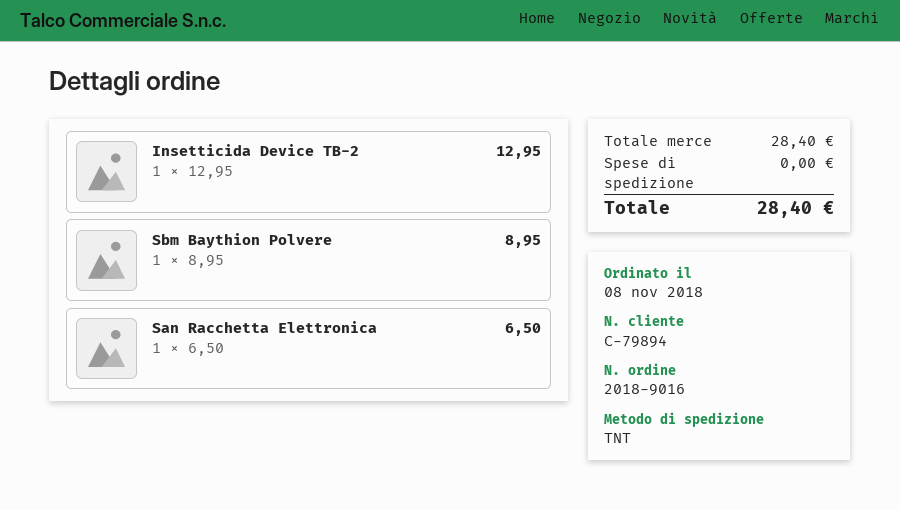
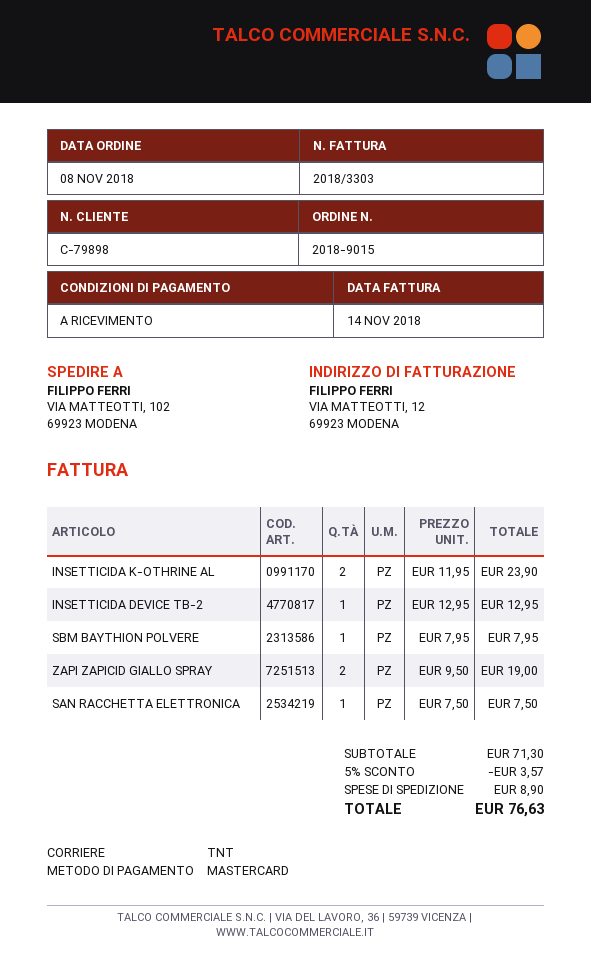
order number: 2018-9016 -> 2018-9015
customer number: C-79894 -> C-79898
Sbm Baythion Polvere: 1 x 8.95 = 8.95 -> 1 x 7.95 = 7.95
San Racchetta Elettronica: 1 x 6.50 = 6.50 -> 1 x 7.50 = 7.50
INSETTICIDA K-OTHRINE AL: none -> 2 x 11.95 = 23.90
ZAPI ZAPICID GIALLO SPRAY: none -> 2 x 9.50 = 19.00
subtotal: 28.40 -> 71.30
discount: none -> 5% = 3.57
shipping: 0.00 -> 8.90
total: 28.40 -> 76.63

